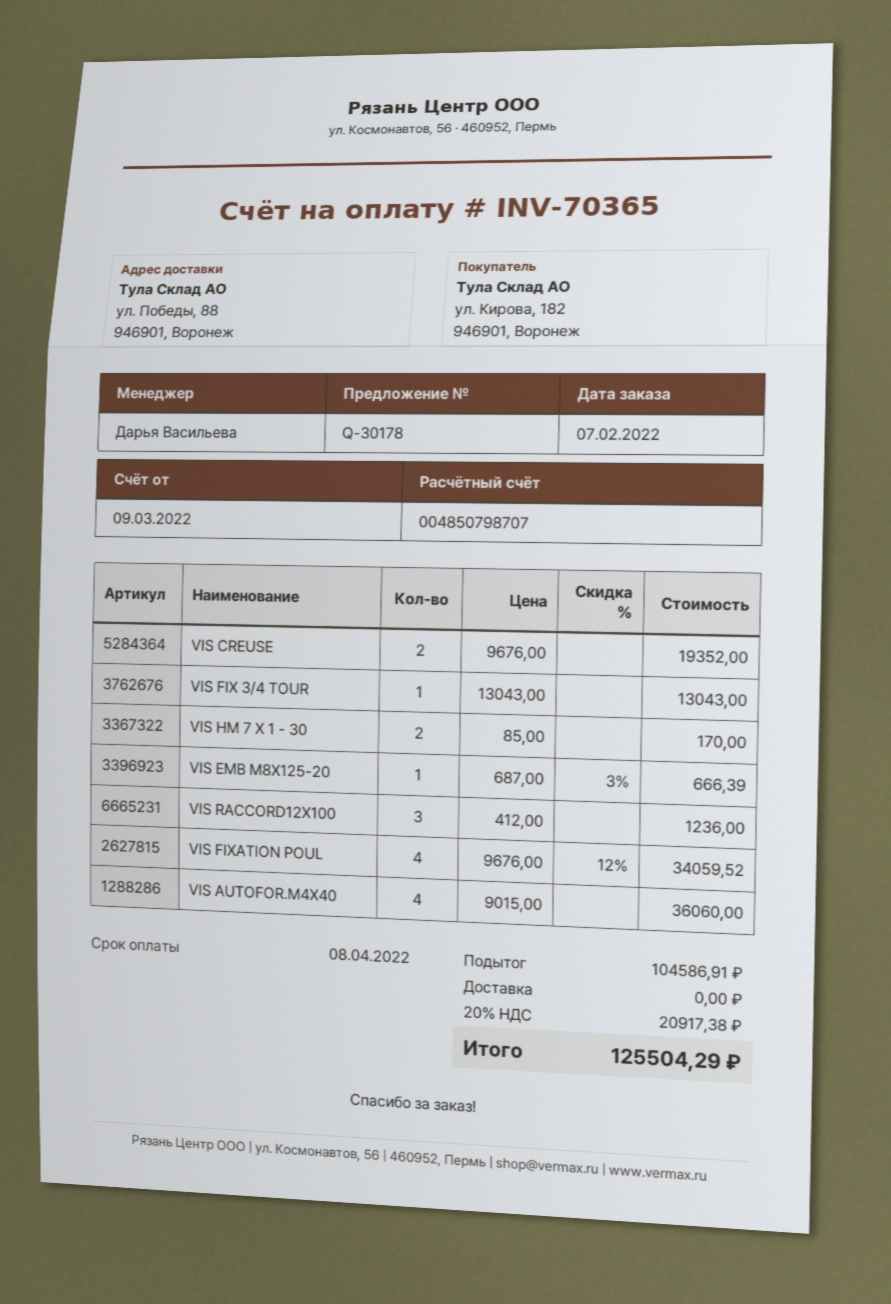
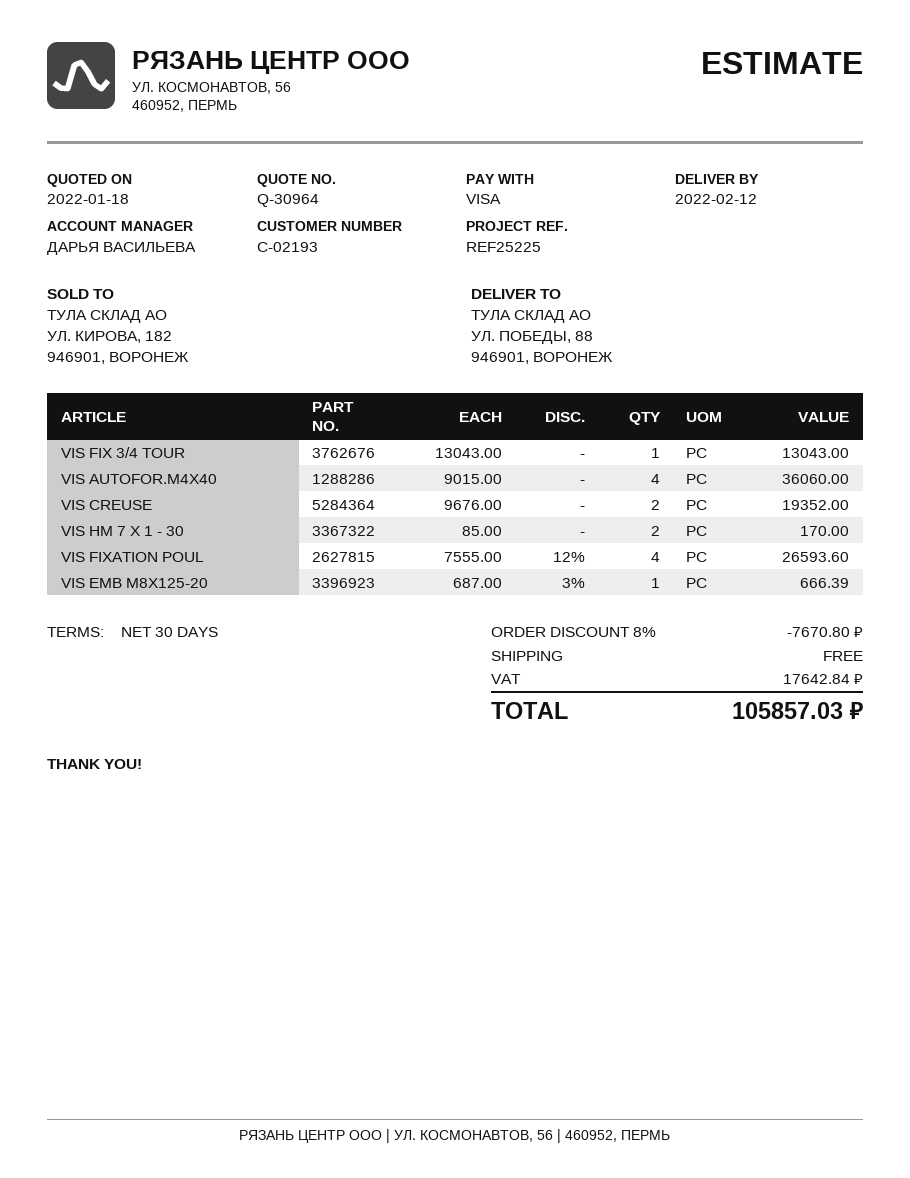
quote number: Q-30178 -> Q-30964
VIS RACCORD12X100: 3 x 412.00 = 1236.00 -> none
VIS FIXATION POUL: 4 x 9676.00 - 12% = 34059.52 -> 4 x 7555.00 - 12% = 26593.60
discount: none -> 8% = 7670.80
tax: 20917.38 -> 17642.84
total: 125504.29 -> 105857.03

